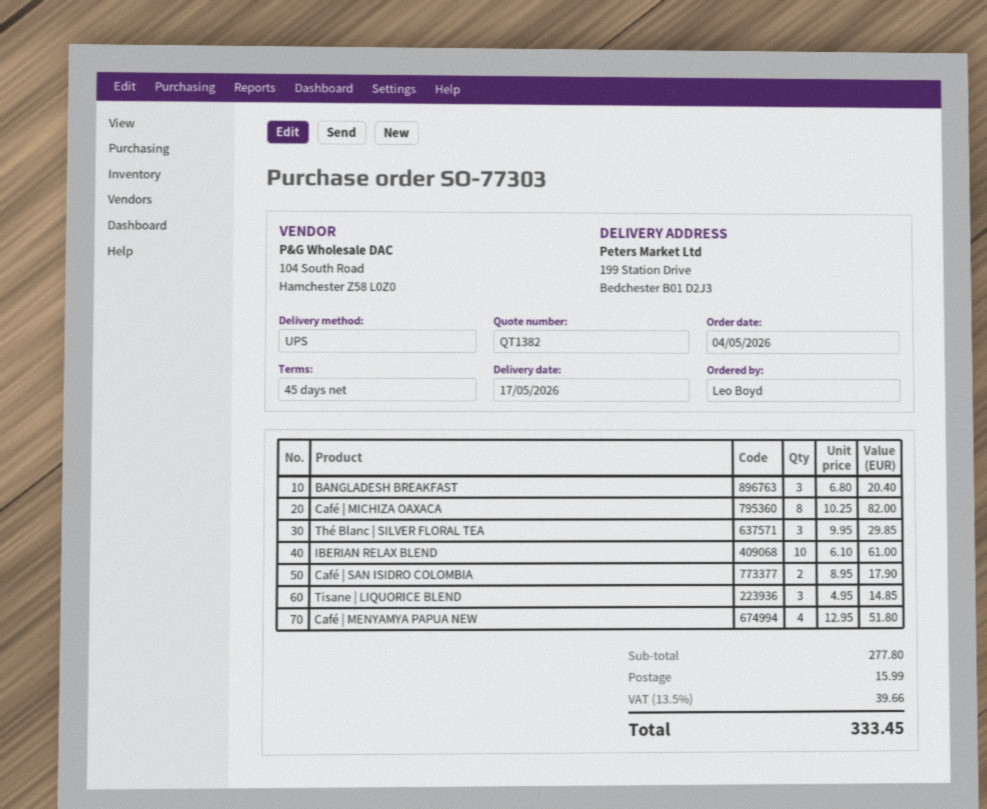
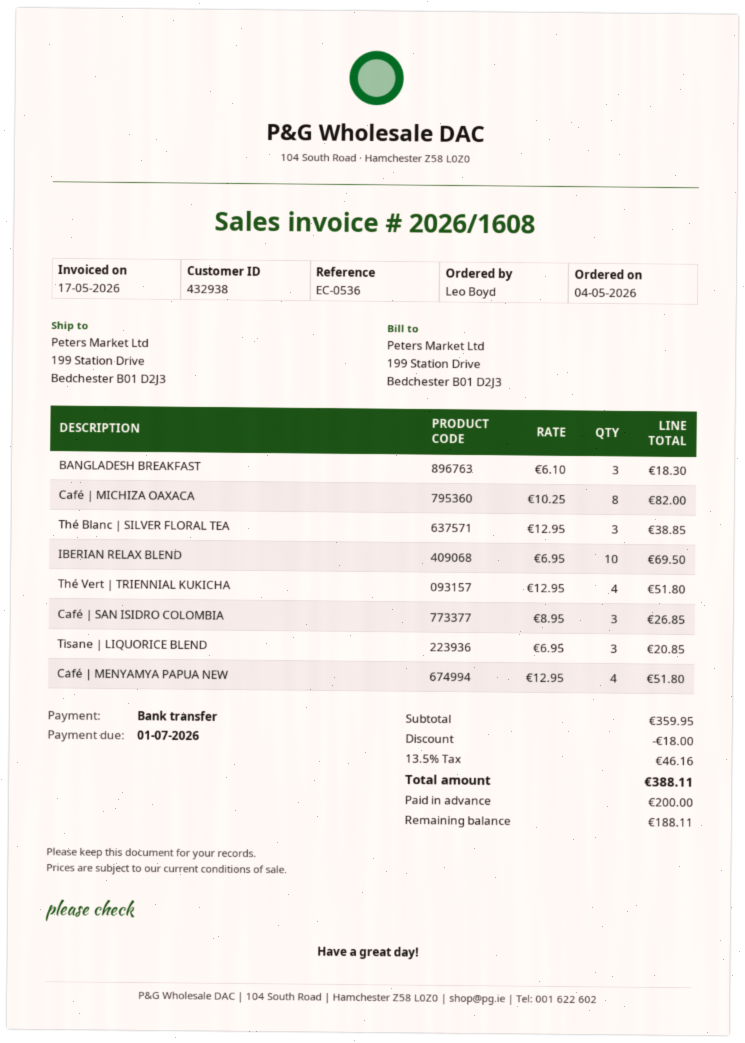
BANGLADESH BREAKFAST: 3 x 6.80 = 20.40 -> 3 x 6.10 = 18.30
Thé Blanc | SILVER FLORAL TEA: 3 x 9.95 = 29.85 -> 3 x 12.95 = 38.85
IBERIAN RELAX BLEND: 10 x 6.10 = 61.00 -> 10 x 6.95 = 69.50
Café | SAN ISIDRO COLOMBIA: 2 x 8.95 = 17.90 -> 3 x 8.95 = 26.85
Tisane | LIQUORICE BLEND: 3 x 4.95 = 14.85 -> 3 x 6.95 = 20.85
Thé Vert | TRIENNIAL KUKICHA: none -> 4 x 12.95 = 51.80
subtotal: 277.80 -> 359.95
discount: none -> 18.00
shipping: 15.99 -> none
tax: 13.5% = 39.66 -> 13.5% = 46.16
total: 333.45 -> 388.11

